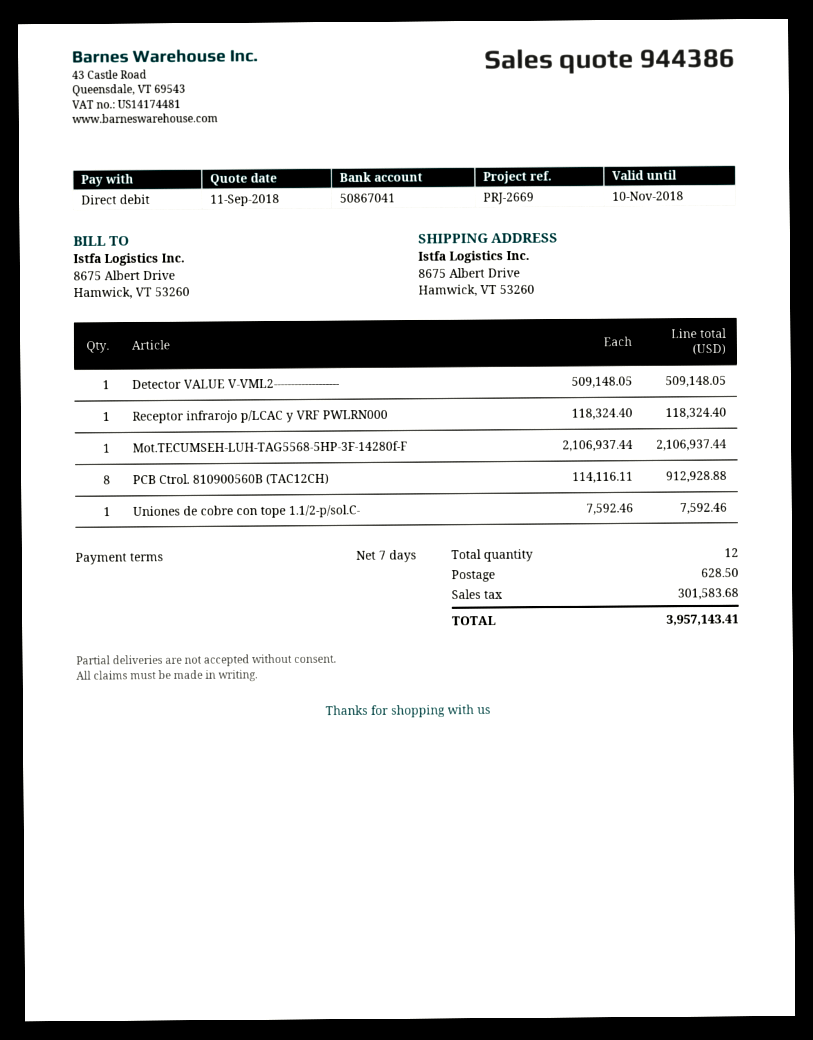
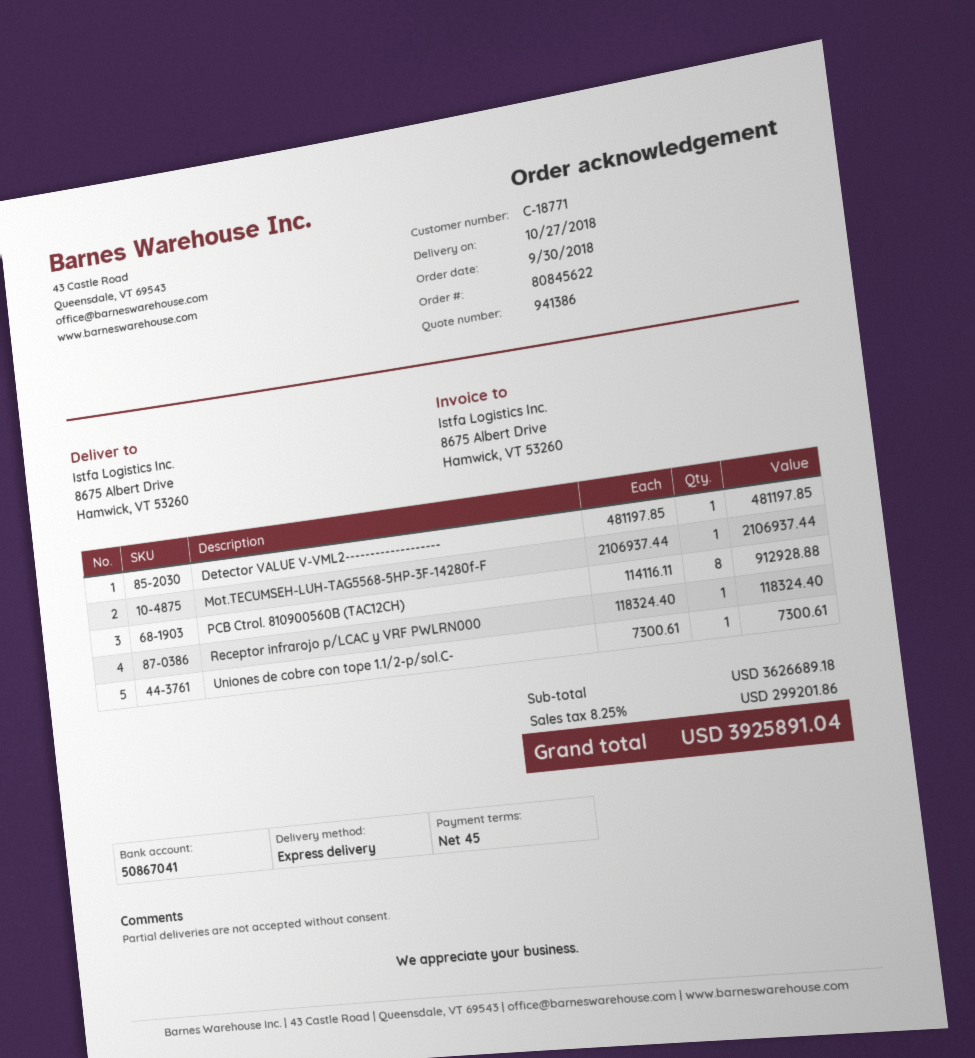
quote number: 944386 -> 941386
payment terms: 7 days -> 45 days
Detector VALUE V-VML2-------------------: 1 x 509148.05 = 509148.05 -> 1 x 481197.85 = 481197.85
Uniones de cobre con tope 1.1/2-p/sol.C-: 1 x 7592.46 = 7592.46 -> 1 x 7300.61 = 7300.61
shipping: 628.50 -> none
tax: 301583.68 -> 299201.86
total: 3957143.41 -> 3925891.04

